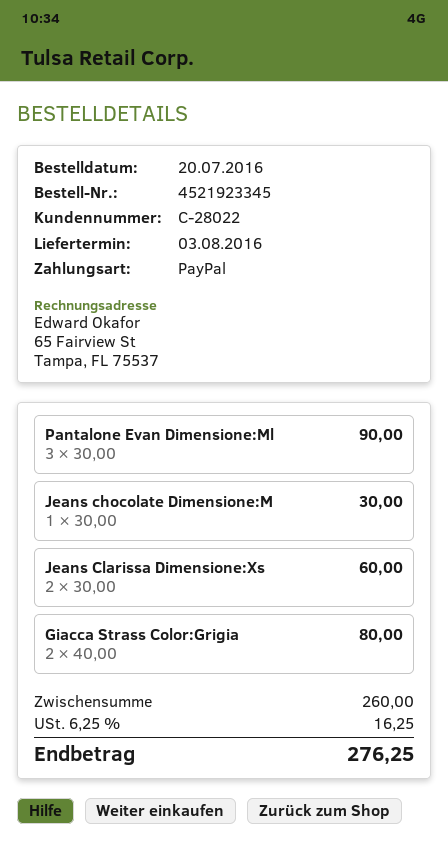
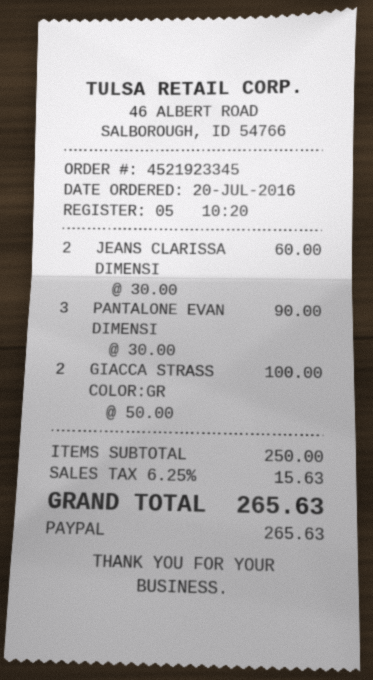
Jeans chocolate Dimensione:M: 1 x 30.00 = 30.00 -> none
Giacca Strass Color:Grigia: 2 x 40.00 = 80.00 -> 2 x 50.00 = 100.00
subtotal: 260.00 -> 250.00
tax: 6.25% = 16.25 -> 6.25% = 15.63
total: 276.25 -> 265.63

